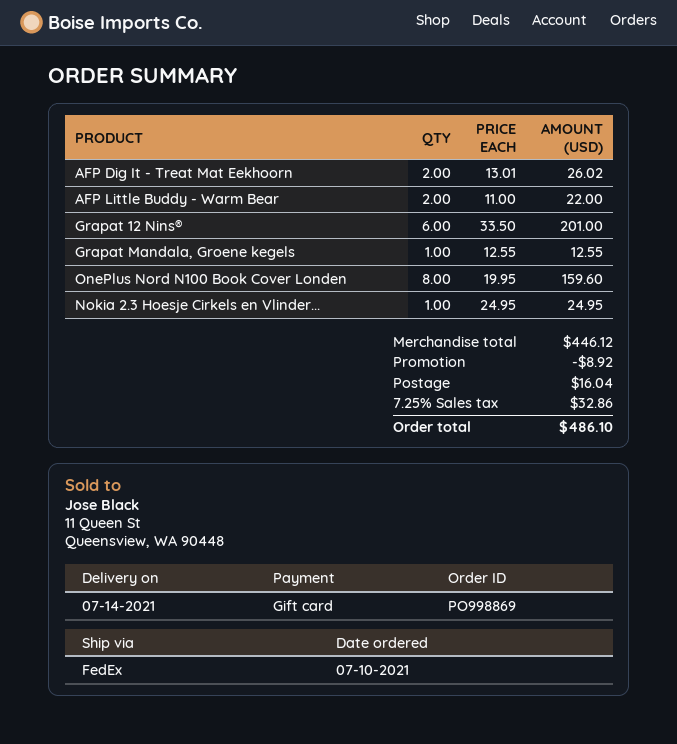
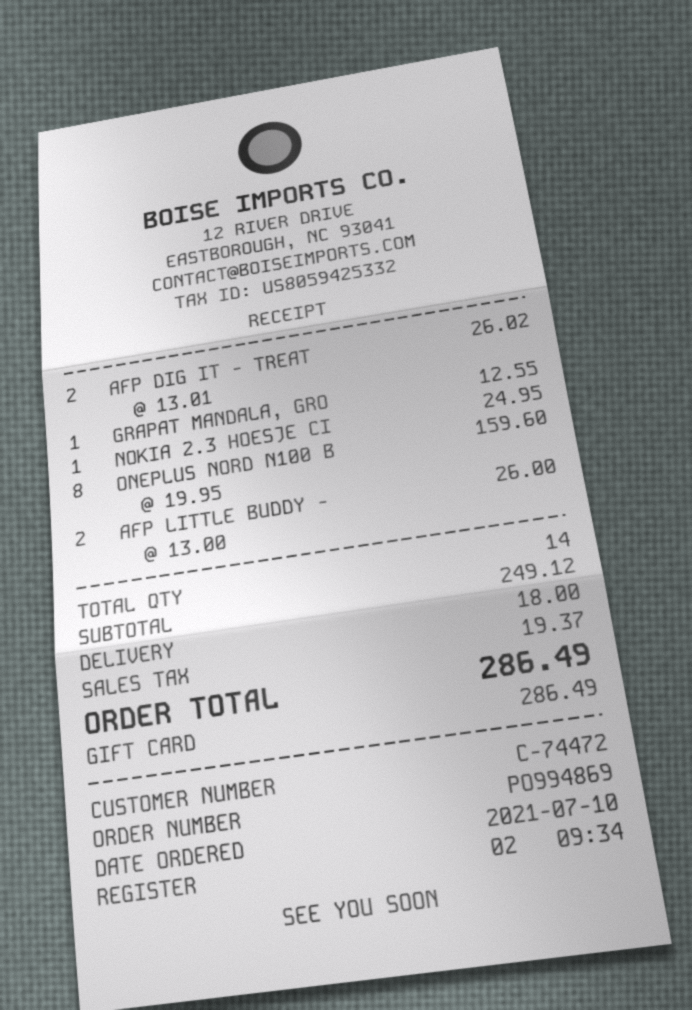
order number: PO998869 -> PO994869
AFP Little Buddy - Warm Bear: 2 x 11.00 = 22.00 -> 2 x 13.00 = 26.00
Grapat 12 Nins®: 6 x 33.50 = 201.00 -> none
subtotal: 446.12 -> 249.12
discount: 8.92 -> none
shipping: 16.04 -> 18.00
tax: 32.86 -> 19.37
total: 486.10 -> 286.49

